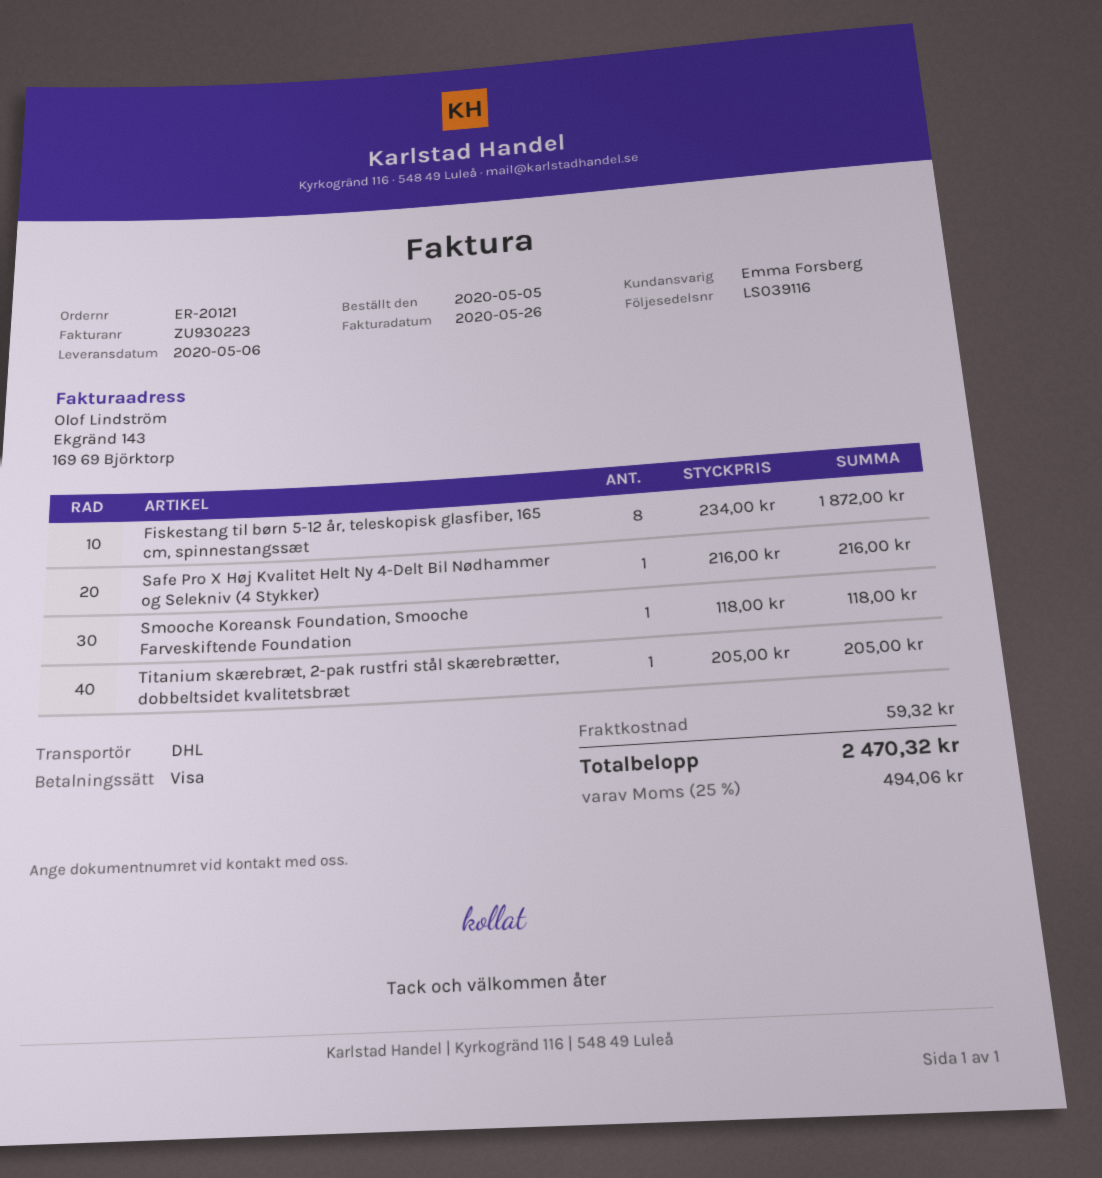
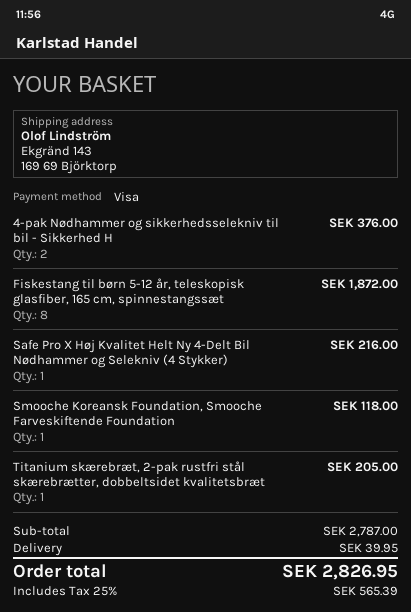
4-pak Nødhammer og sikkerhedsselekniv til bil - Sikkerhed H: none -> 2 for 376.00
shipping: 59.32 -> 39.95
tax: 25% = 494.06 -> 25% = 565.39
total: 2470.32 -> 2826.95

